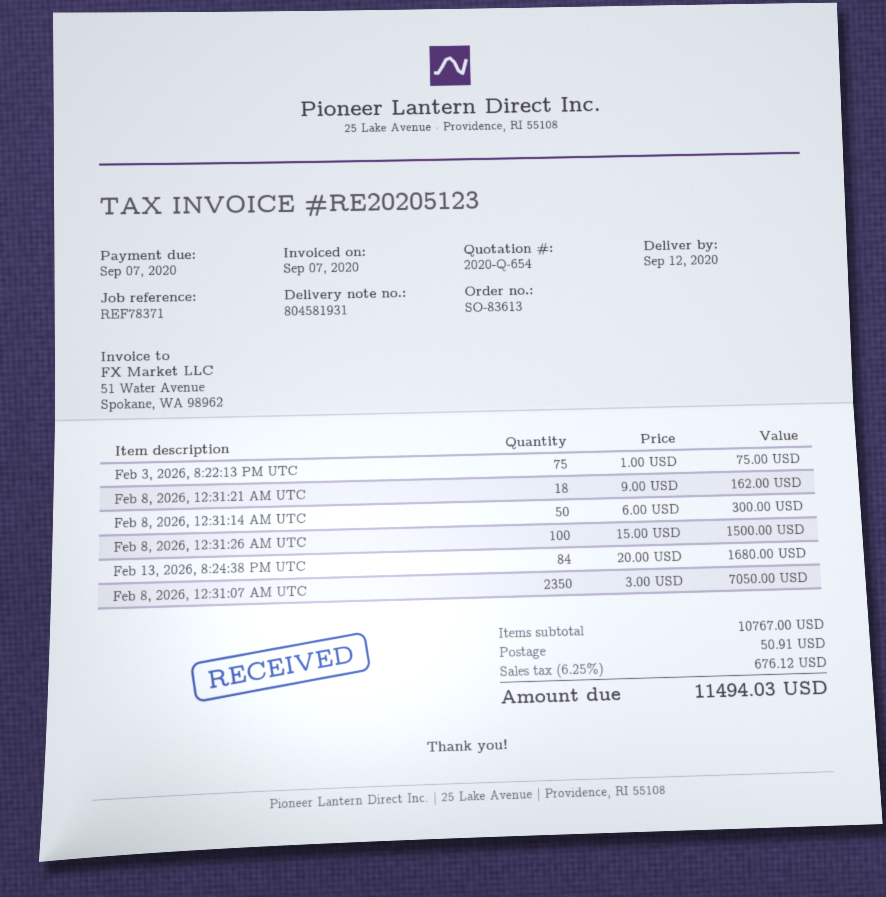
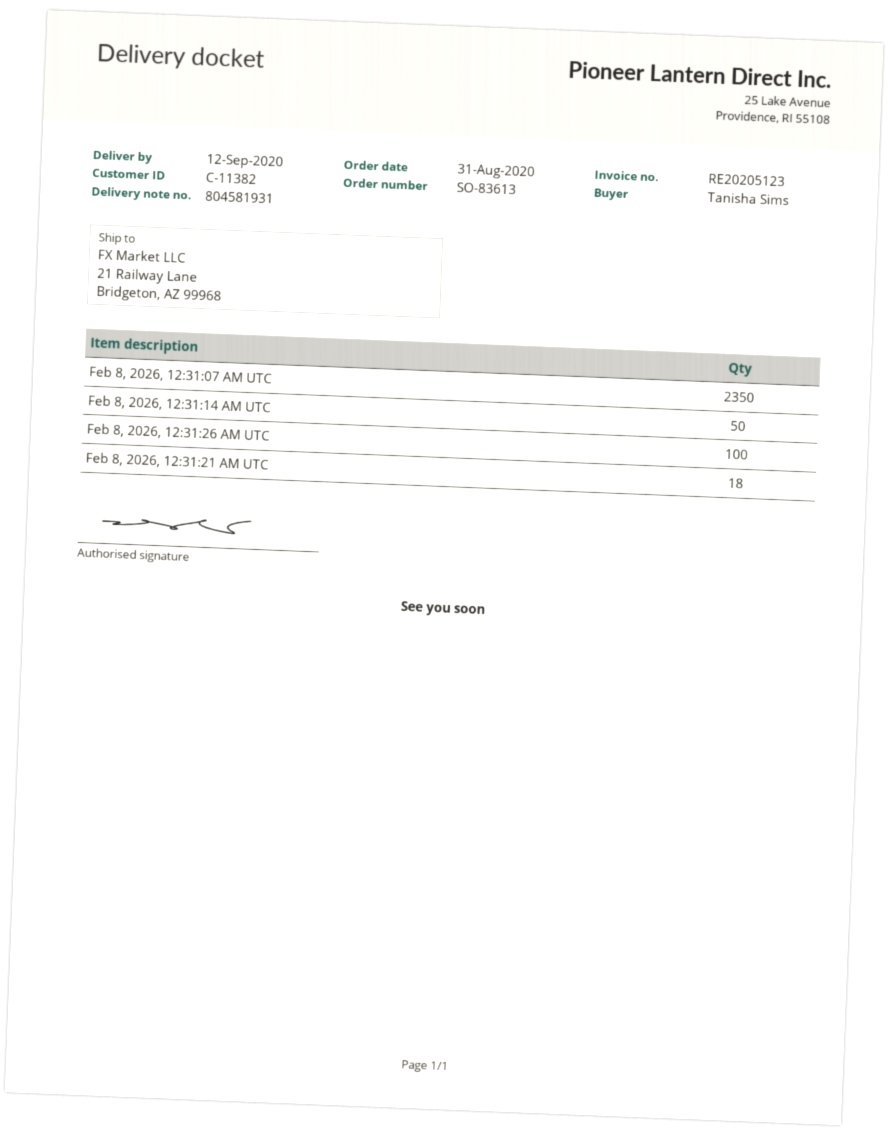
Feb 3, 2026, 8:22:13 PM UTC: 75 -> none
Feb 13, 2026, 8:24:38 PM UTC: 84 -> none

